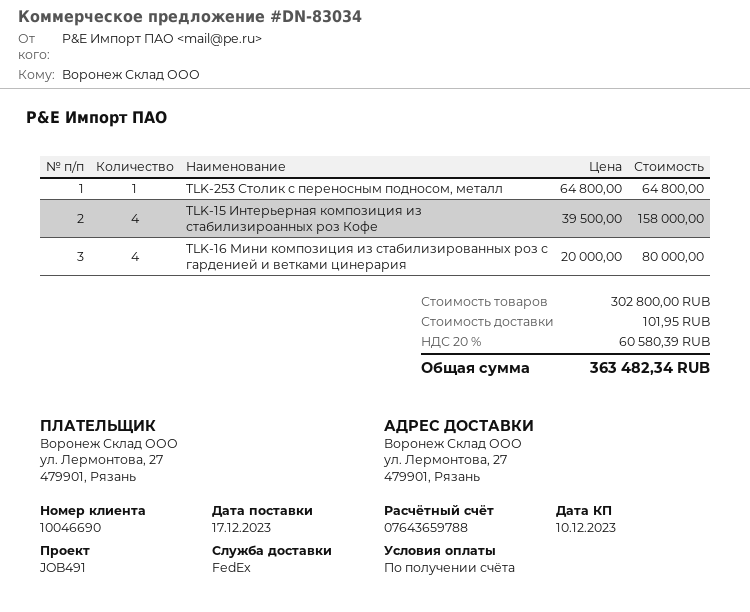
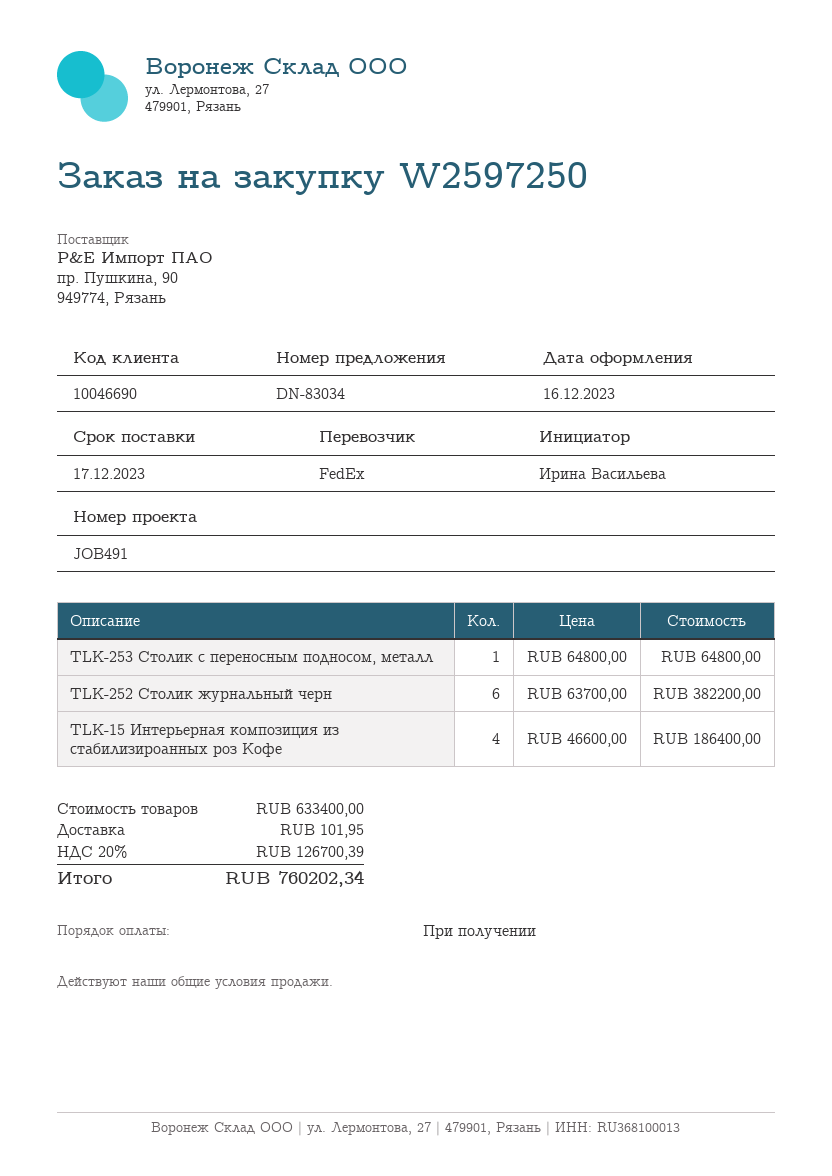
TLK-15 Интерьерная композиция из стабилизироанных роз Кофе: 4 x 39500.00 = 158000.00 -> 4 x 46600.00 = 186400.00
TLK-16 Мини композиция из стабилизированных роз с гарденией и ветками цинерария: 4 x 20000.00 = 80000.00 -> none
TLK-252 Столик журнальный черн: none -> 6 x 63700.00 = 382200.00
subtotal: 302800.00 -> 633400.00
tax: 20% = 60580.39 -> 20% = 126700.39
total: 363482.34 -> 760202.34

